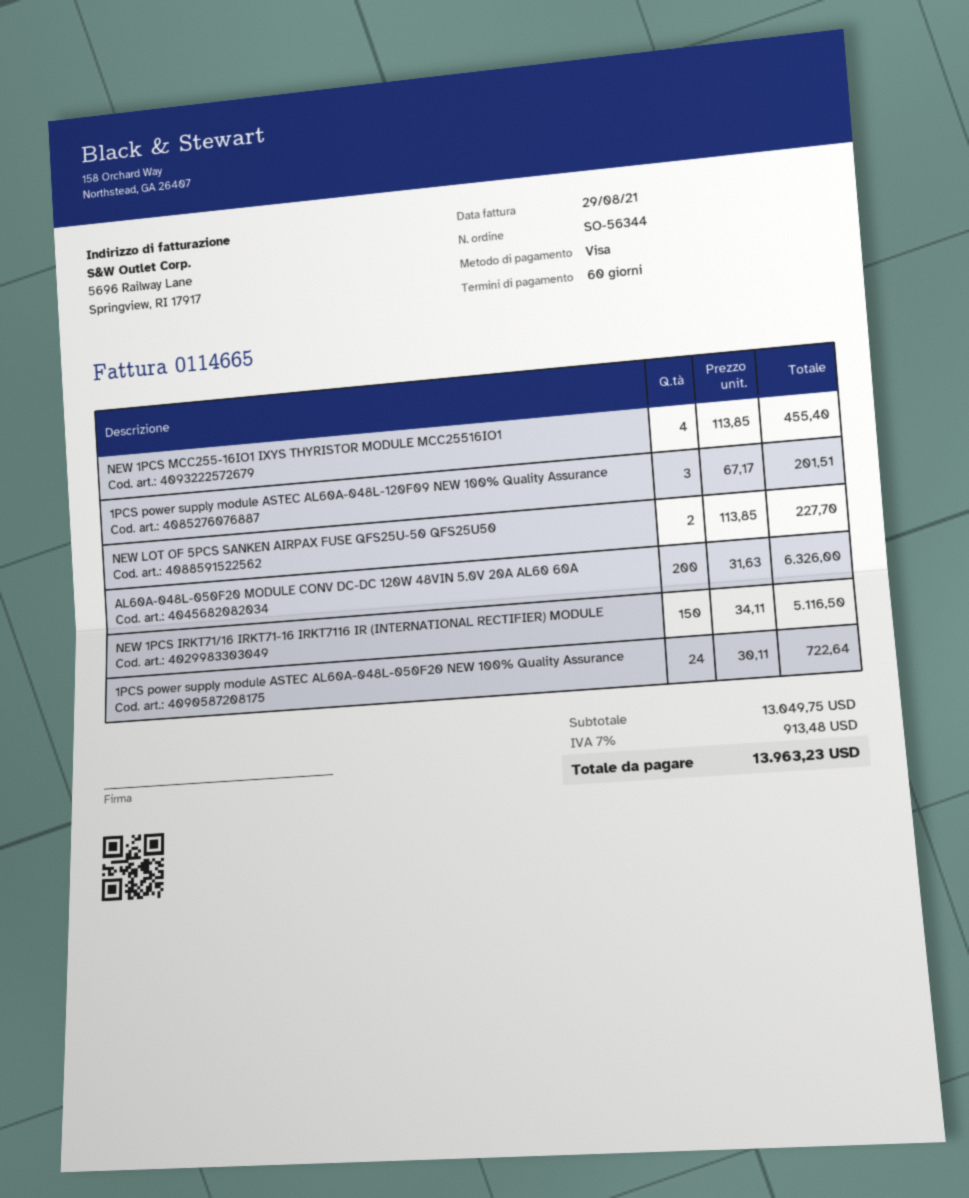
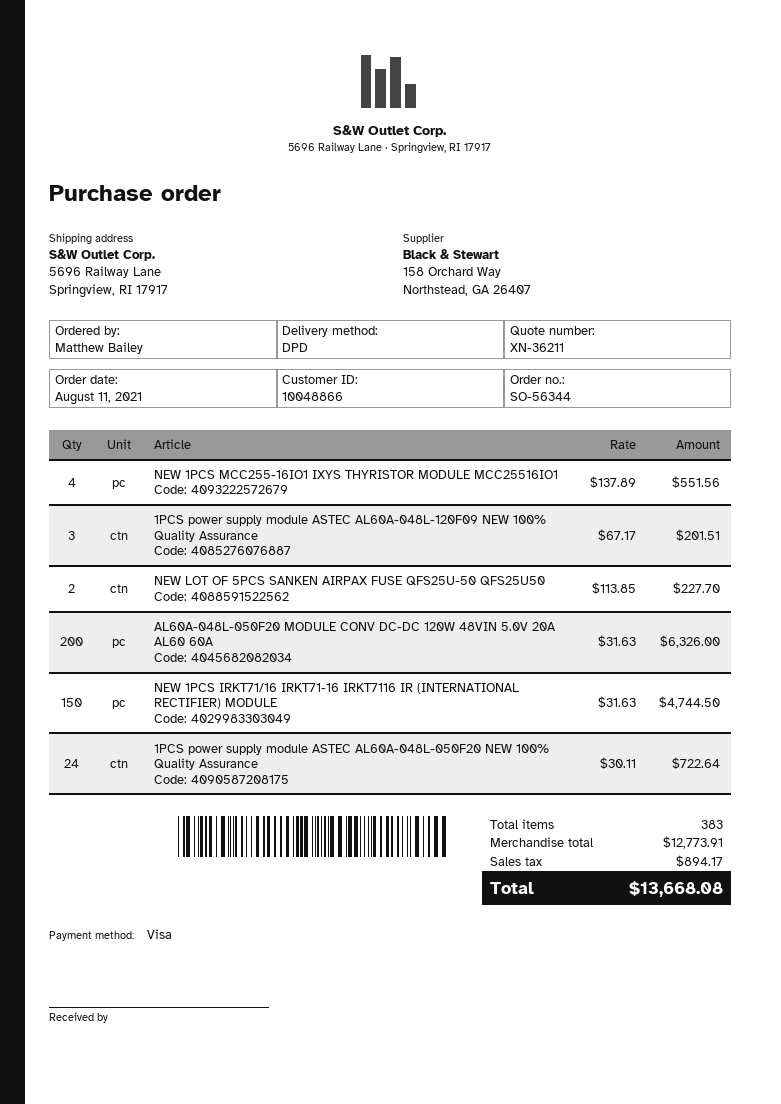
NEW 1PCS MCC255-16IO1 IXYS THYRISTOR MODULE MCC25516IO1: 4 x 113.85 = 455.40 -> 4 x 137.89 = 551.56
NEW 1PCS IRKT71/16 IRKT71-16 IRKT7116 IR (INTERNATIONAL RECTIFIER) MODULE: 150 x 34.11 = 5116.50 -> 150 x 31.63 = 4744.50
subtotal: 13049.75 -> 12773.91
tax: 913.48 -> 894.17
total: 13963.23 -> 13668.08

